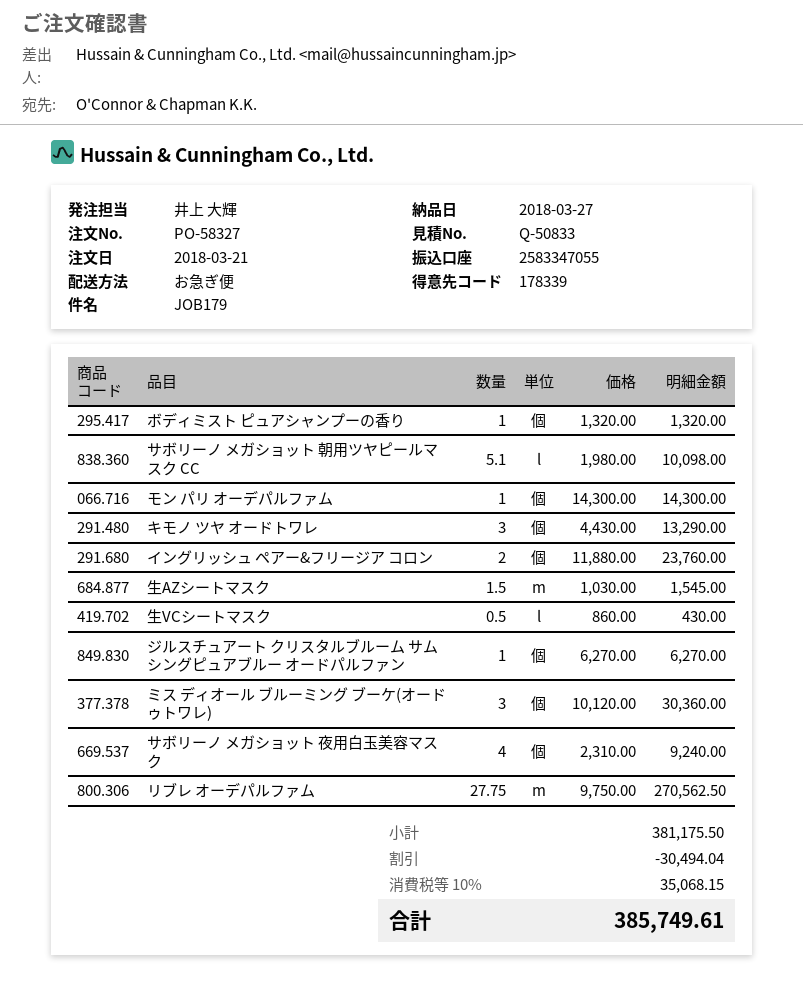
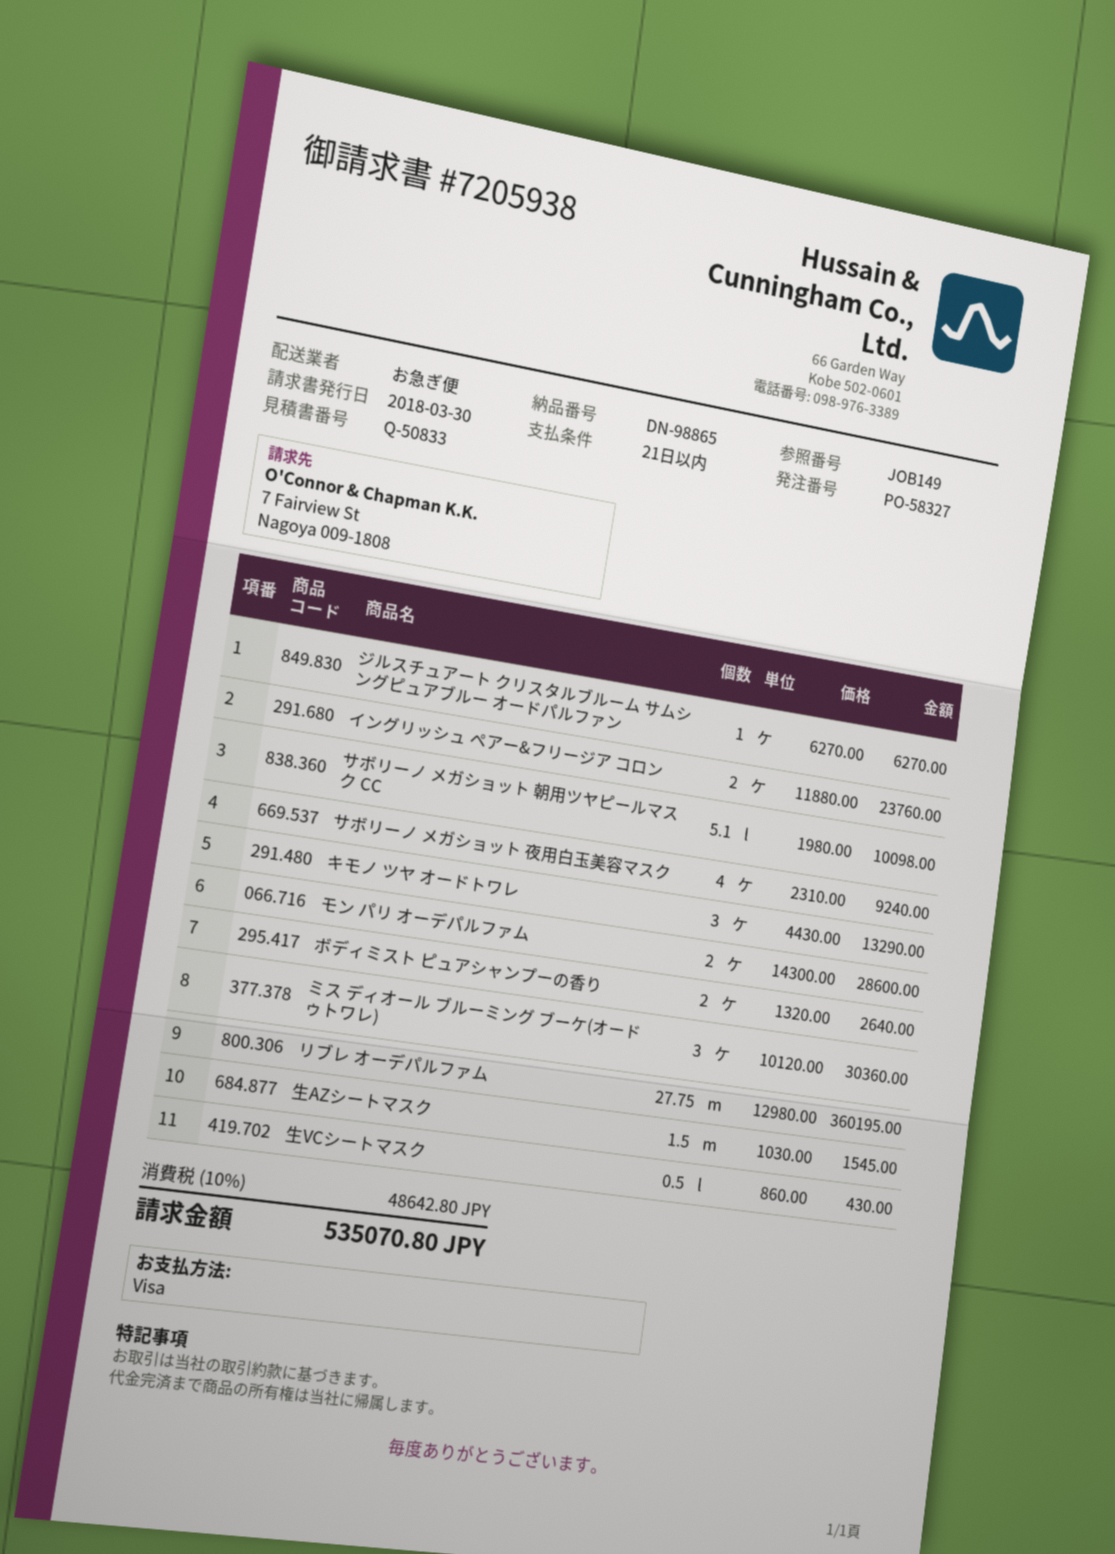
reference: JOB179 -> JOB149
ボディミスト ピュアシャンプーの香り: 1 x 1320.00 = 1320.00 -> 2 x 1320.00 = 2640.00
モン パリ オーデパルファム: 1 x 14300.00 = 14300.00 -> 2 x 14300.00 = 28600.00
リブレ オーデパルファム: 27.75 x 9750.00 = 270562.50 -> 27.75 x 12980.00 = 360195.00
discount: 30494.04 -> none
tax: 10% = 35068.15 -> 10% = 48642.80
total: 385749.61 -> 535070.80

